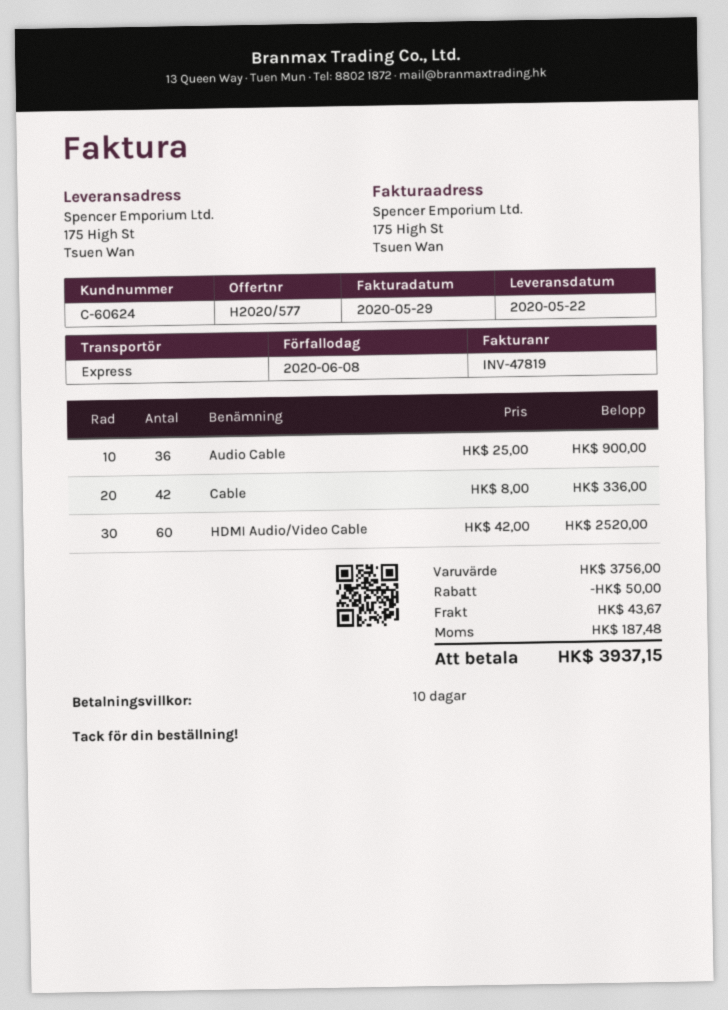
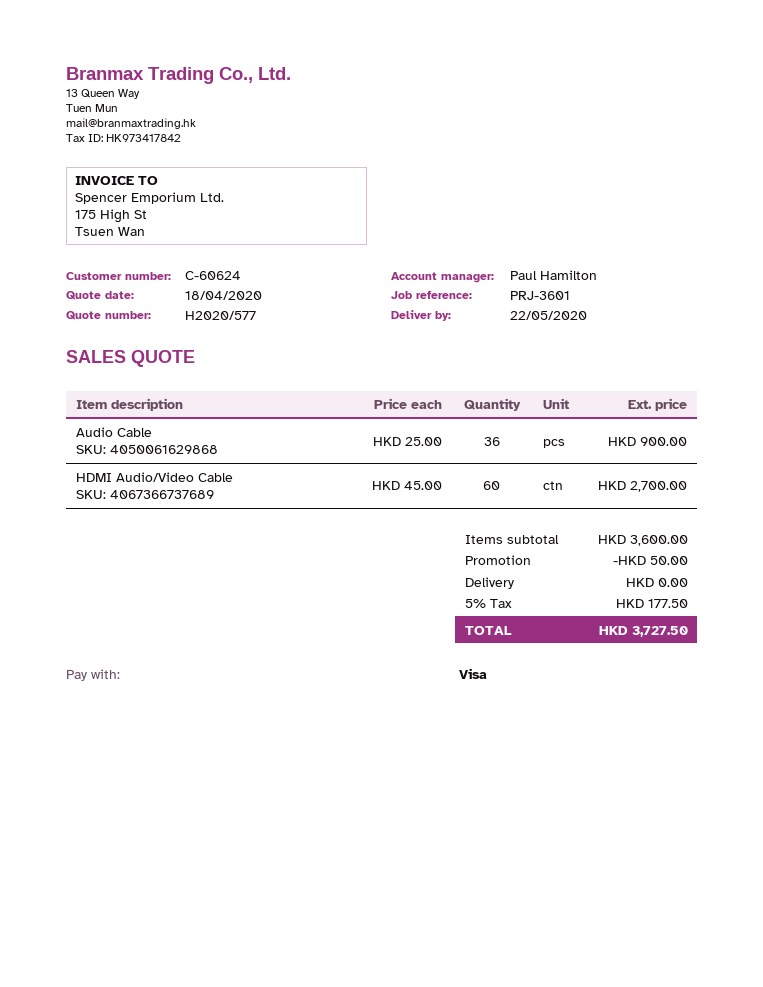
Cable: 42 x 8.00 = 336.00 -> none
HDMI Audio/Video Cable: 60 x 42.00 = 2520.00 -> 60 x 45.00 = 2700.00
subtotal: 3756.00 -> 3600.00
shipping: 43.67 -> 0.00
tax: 187.48 -> 177.50
total: 3937.15 -> 3727.50

